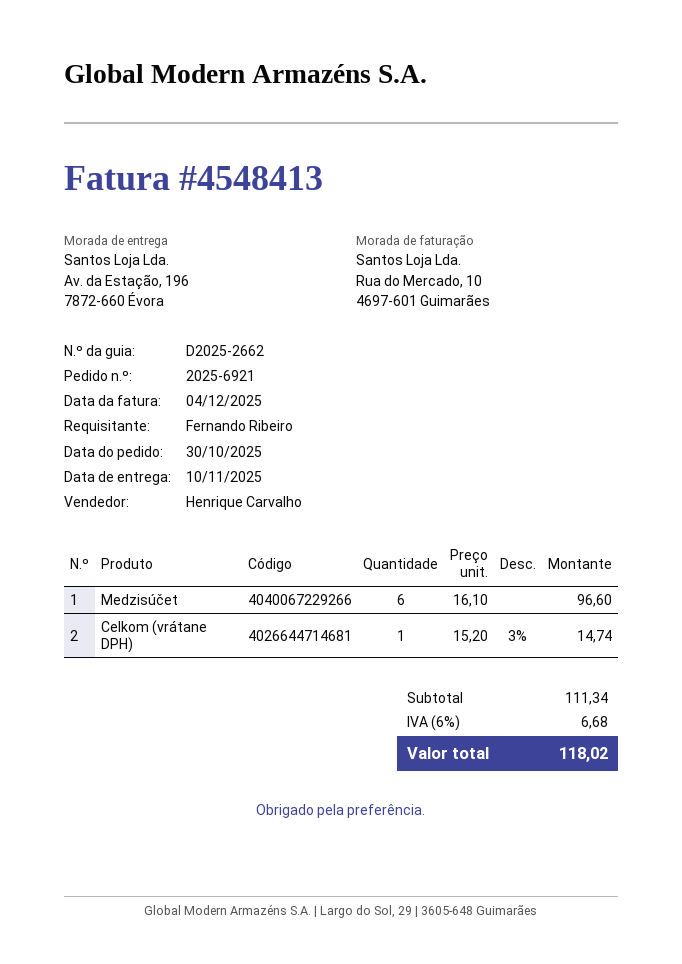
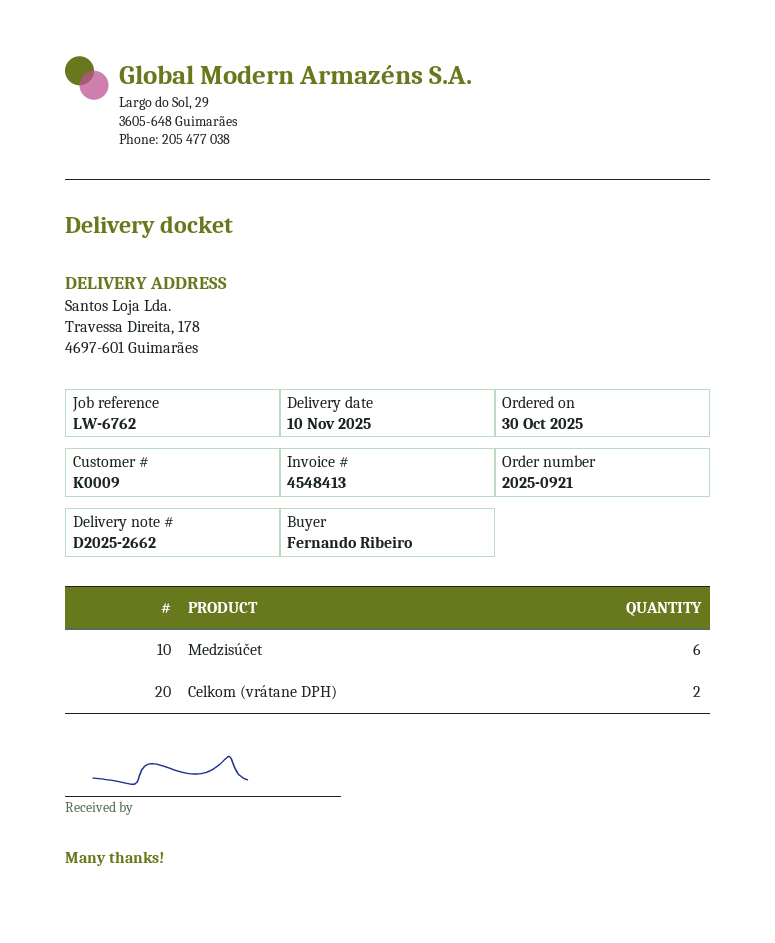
order number: 2025-6921 -> 2025-0921
ship to: Av. da Estação, 196, 7872-660 Évora -> Travessa Direita, 178, 4697-601 Guimarães
Celkom (vrátane DPH): 1 -> 2

